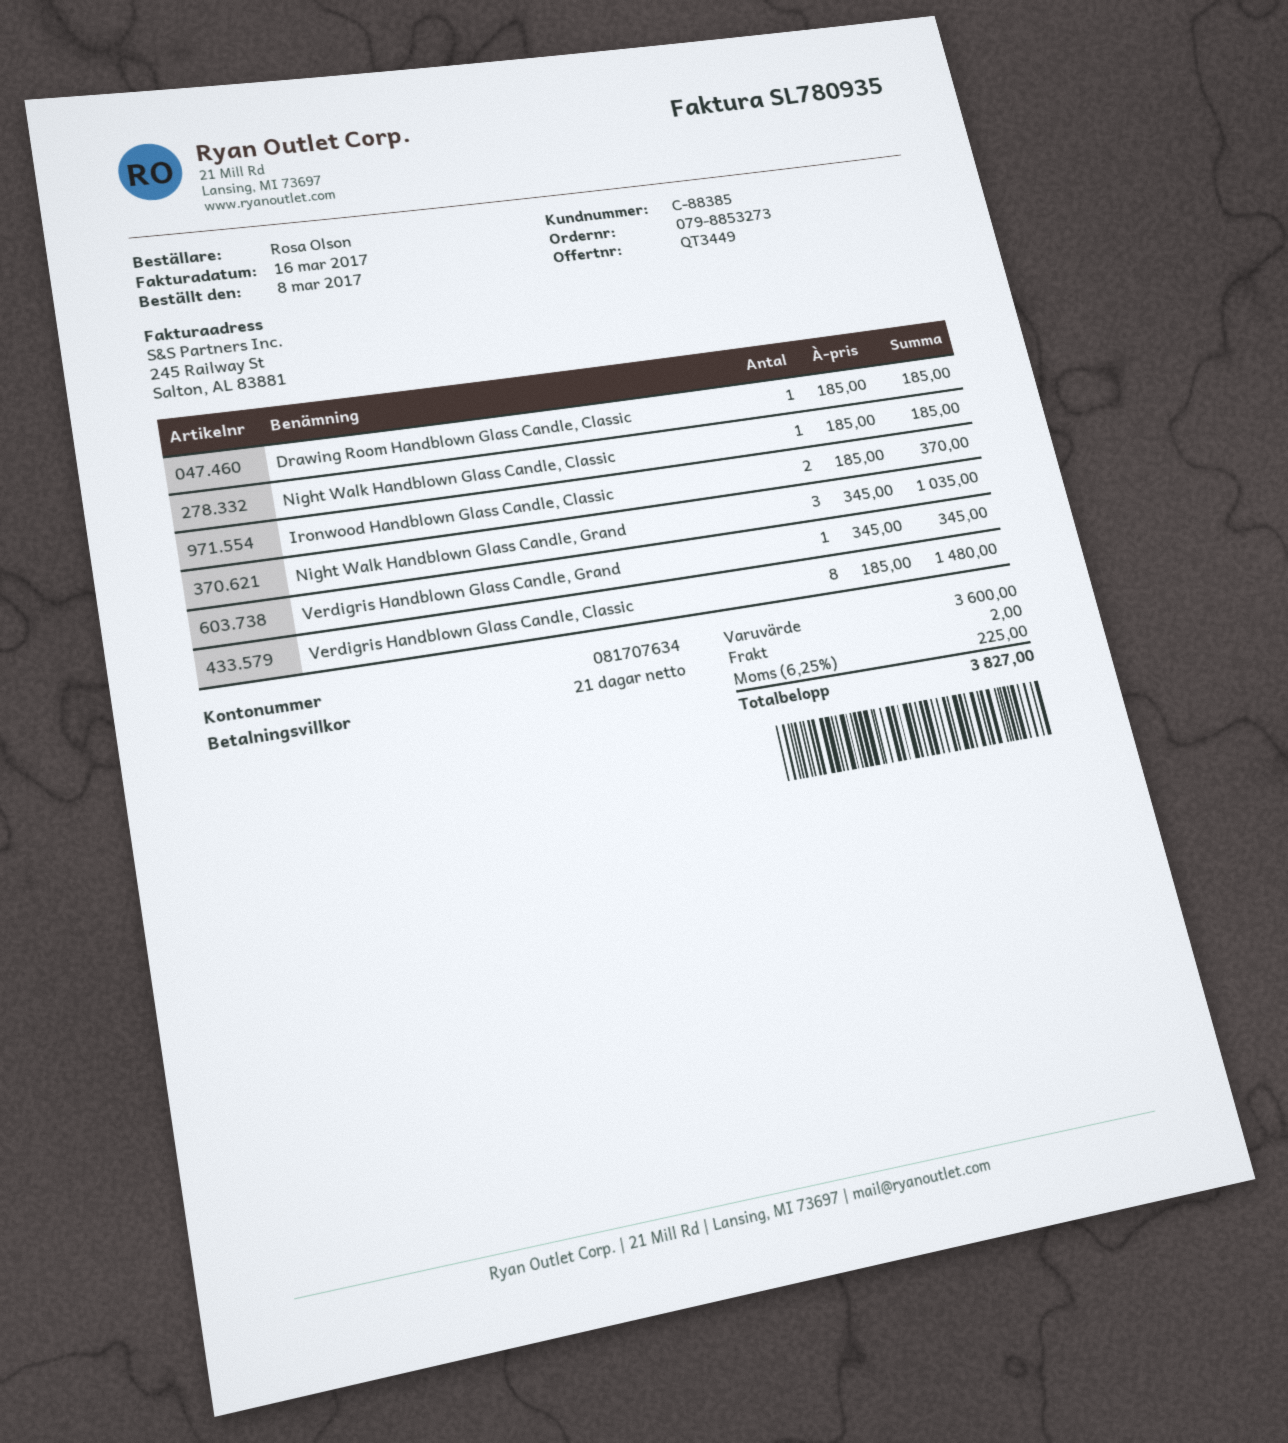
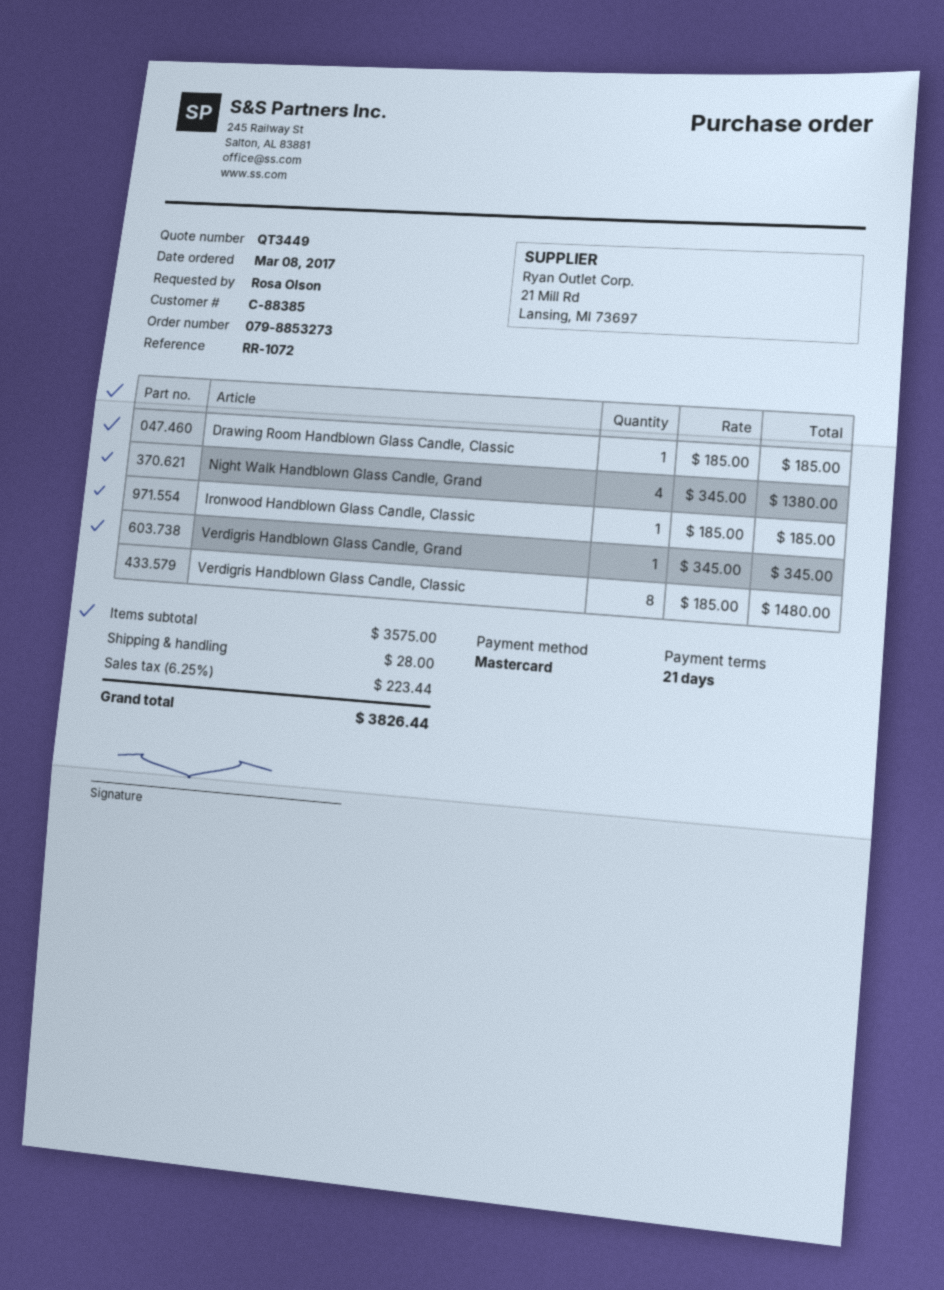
Night Walk Handblown Glass Candle, Classic: 1 x 185.00 = 185.00 -> none
Ironwood Handblown Glass Candle, Classic: 2 x 185.00 = 370.00 -> 1 x 185.00 = 185.00
Night Walk Handblown Glass Candle, Grand: 3 x 345.00 = 1035.00 -> 4 x 345.00 = 1380.00
subtotal: 3600.00 -> 3575.00
shipping: 2.00 -> 28.00
tax: 6.25% = 225.00 -> 6.25% = 223.44
total: 3827.00 -> 3826.44

